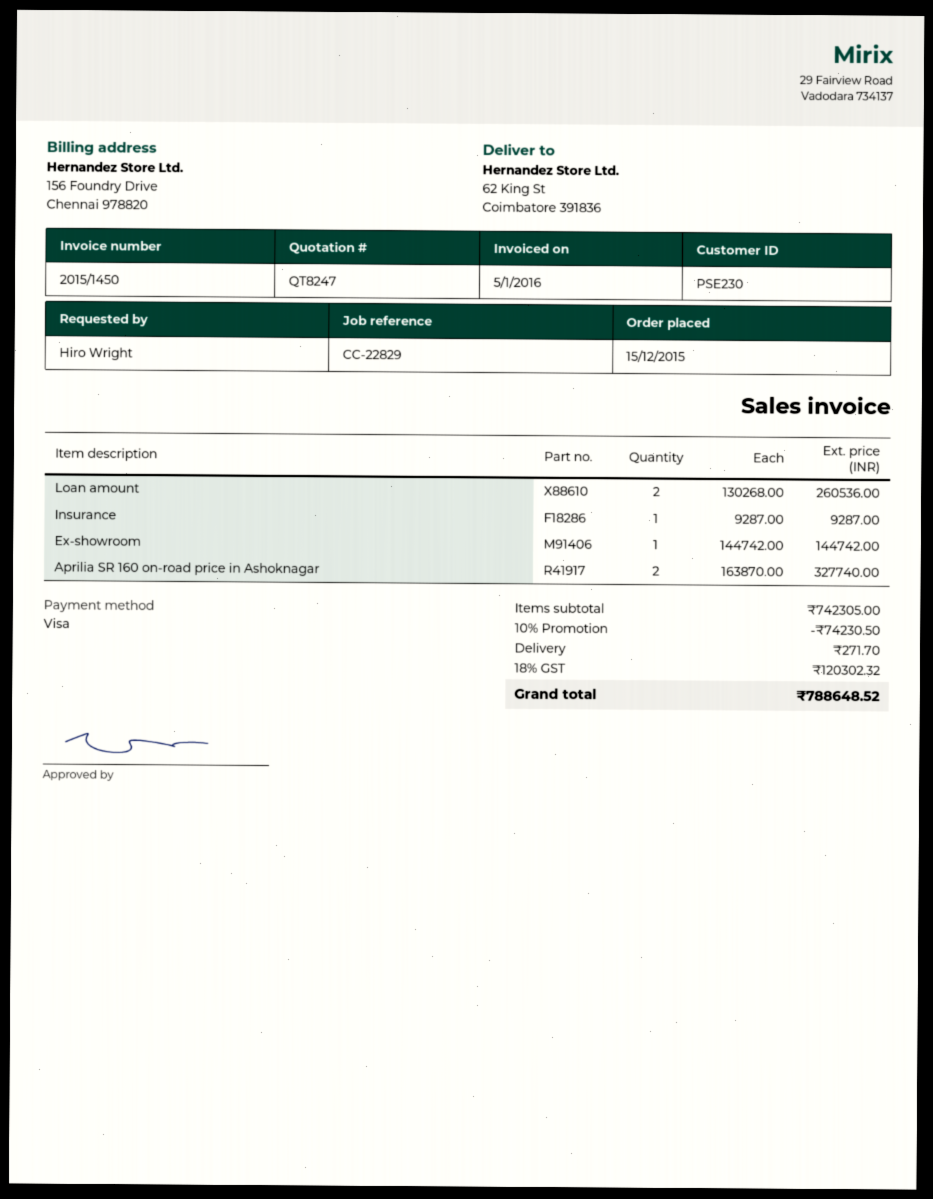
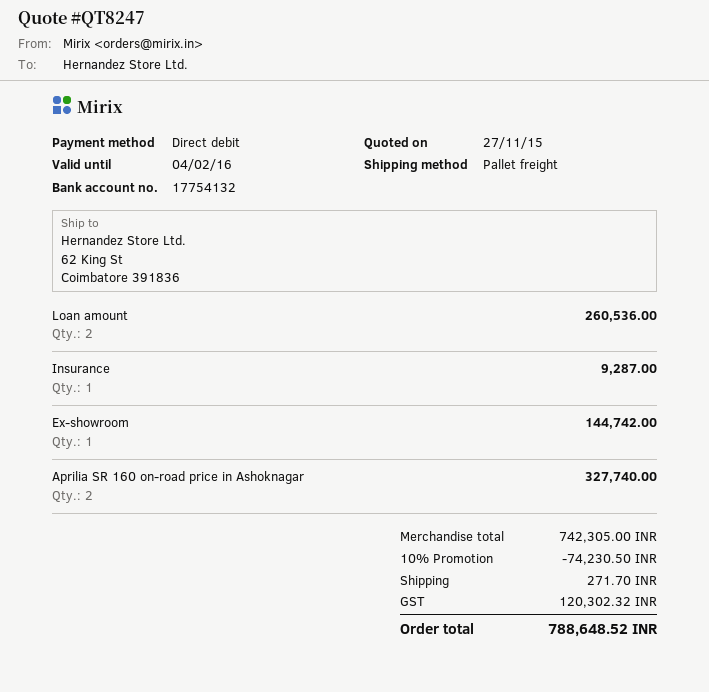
payment method: Visa -> direct debit

